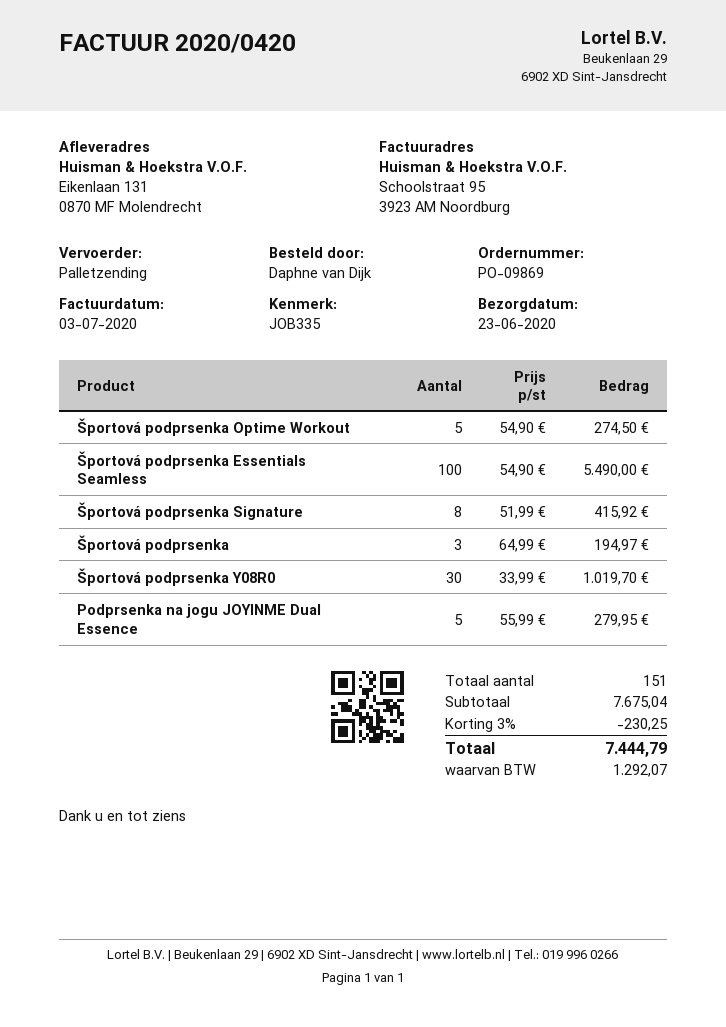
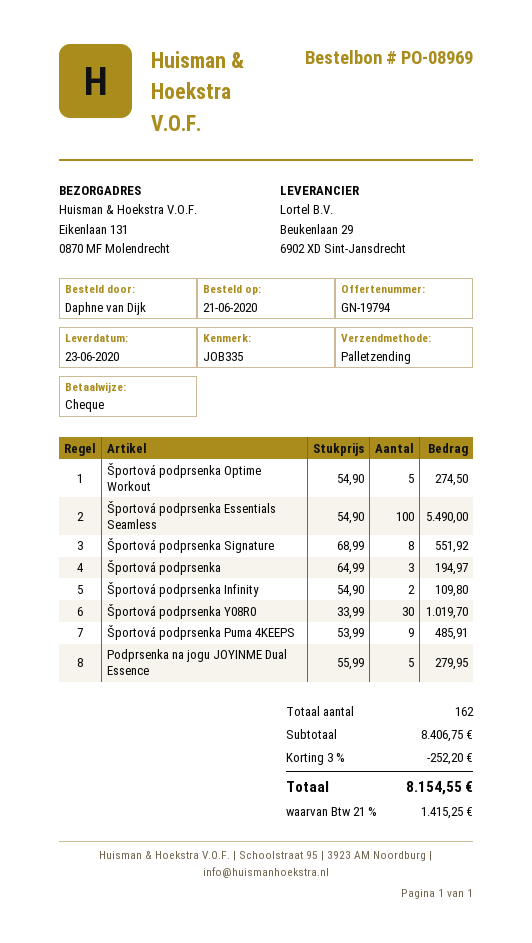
order number: PO-09869 -> PO-08969
Športová podprsenka Signature: 8 x 51.99 = 415.92 -> 8 x 68.99 = 551.92
Športová podprsenka Infinity: none -> 2 x 54.90 = 109.80
Športová podprsenka Puma 4KEEPS: none -> 9 x 53.99 = 485.91
total quantity: 151 -> 162
subtotal: 7675.04 -> 8406.75
discount: 3% = 230.25 -> 3% = 252.20
tax: 1292.07 -> 1415.25
total: 7444.79 -> 8154.55

